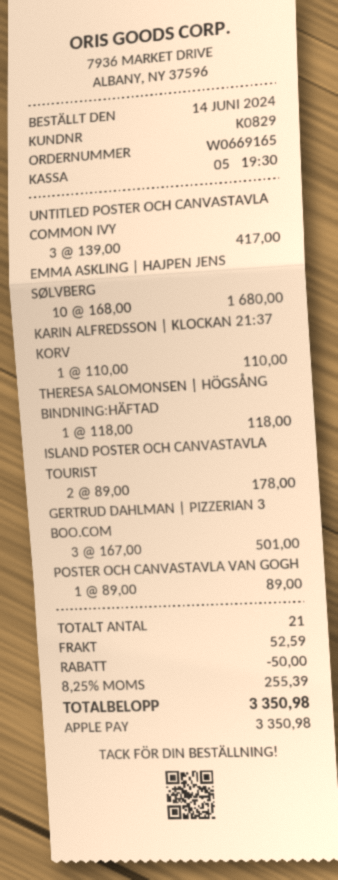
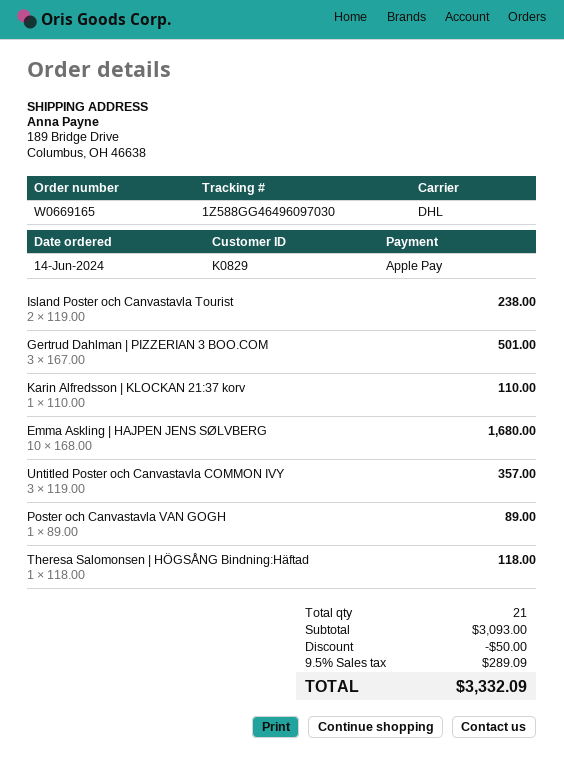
UNTITLED POSTER OCH CANVASTAVLA COMMON IVY: 3 x 139.00 = 417.00 -> 3 x 119.00 = 357.00
ISLAND POSTER OCH CANVASTAVLA TOURIST: 2 x 89.00 = 178.00 -> 2 x 119.00 = 238.00
shipping: 52.59 -> none
tax: 8.25% = 255.39 -> 9.5% = 289.09
total: 3350.98 -> 3332.09

